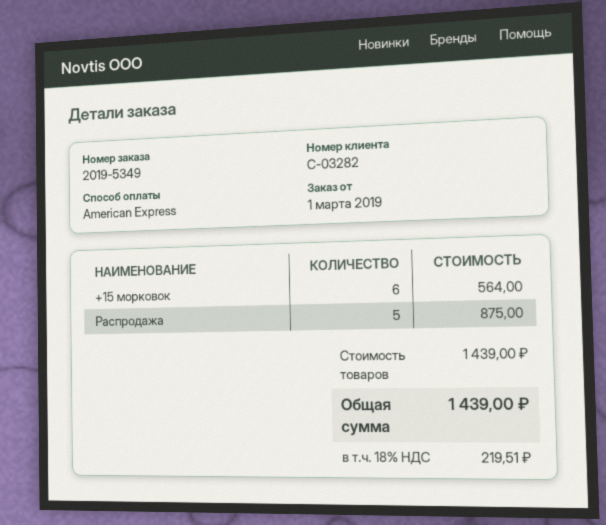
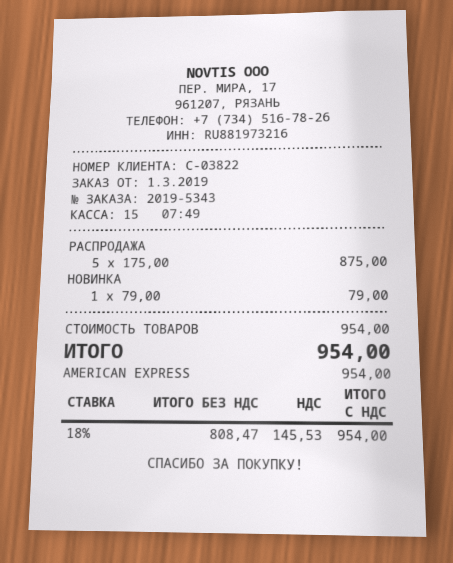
order number: 2019-5349 -> 2019-5343
customer number: C-03282 -> C-03822
+15 морковок: 6 for 564.00 -> none
НОВИНКА: none -> 1 for 79.00
subtotal: 1439.00 -> 954.00
tax: 18% = 219.51 -> 18% = 145.53
total: 1439.00 -> 954.00

